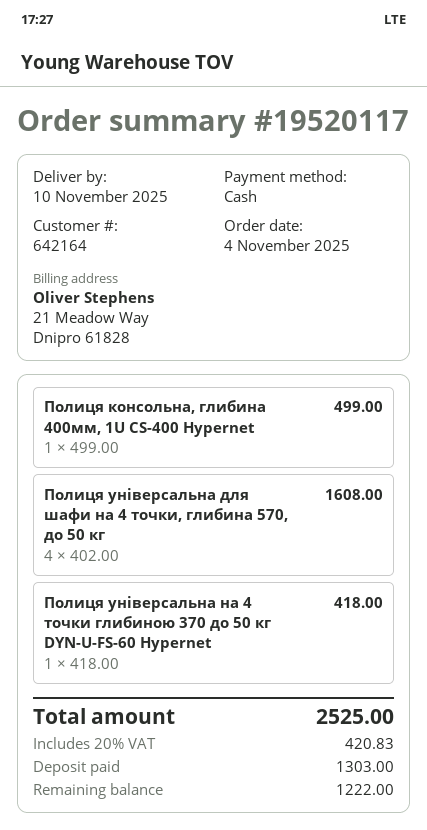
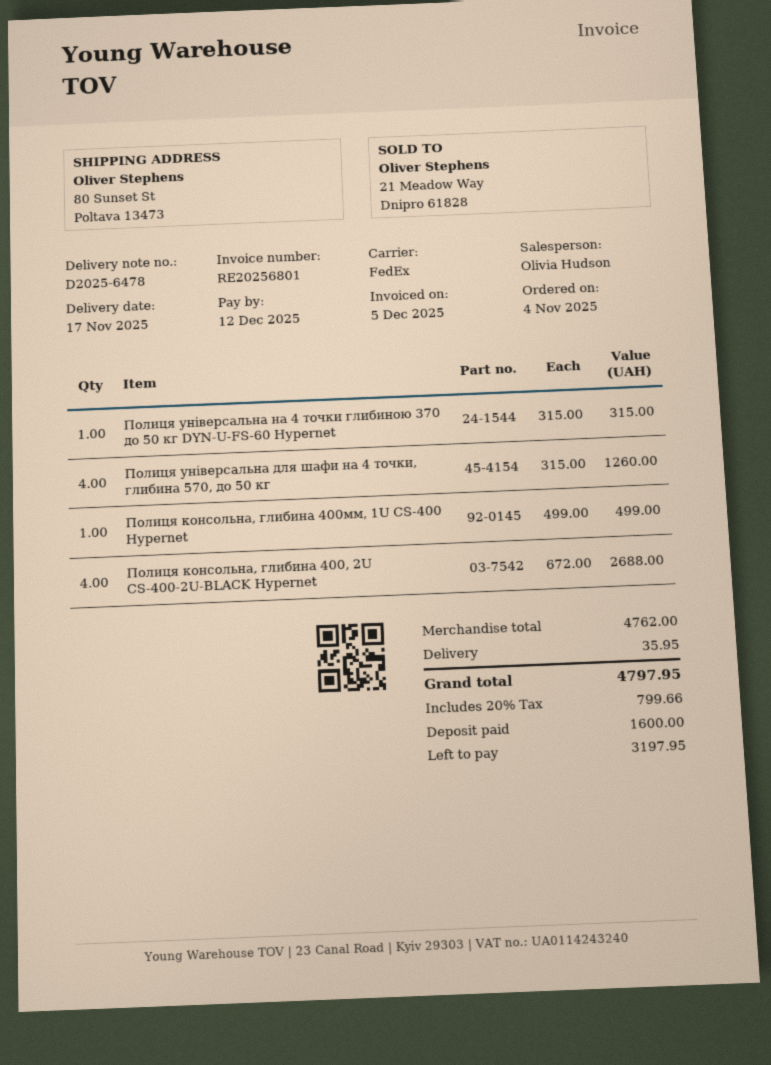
delivery date: 2025-11-10 -> 2025-11-17
Полиця універсальна для шафи на 4 точки, глибина 570, до 50 кг: 4 x 402.00 = 1608.00 -> 4 x 315.00 = 1260.00
Полиця універсальна на 4 точки глибиною 370 до 50 кг DYN-U-FS-60 Hypernet: 1 x 418.00 = 418.00 -> 1 x 315.00 = 315.00
Полиця консольна, глибина 400, 2U CS-400-2U-BLACK Hypernet: none -> 4 x 672.00 = 2688.00
shipping: none -> 35.95
tax: 20% = 420.83 -> 20% = 799.66
total: 2525.00 -> 4797.95
deposit: 1303.00 -> 1600.00
balance: 1222.00 -> 3197.95

